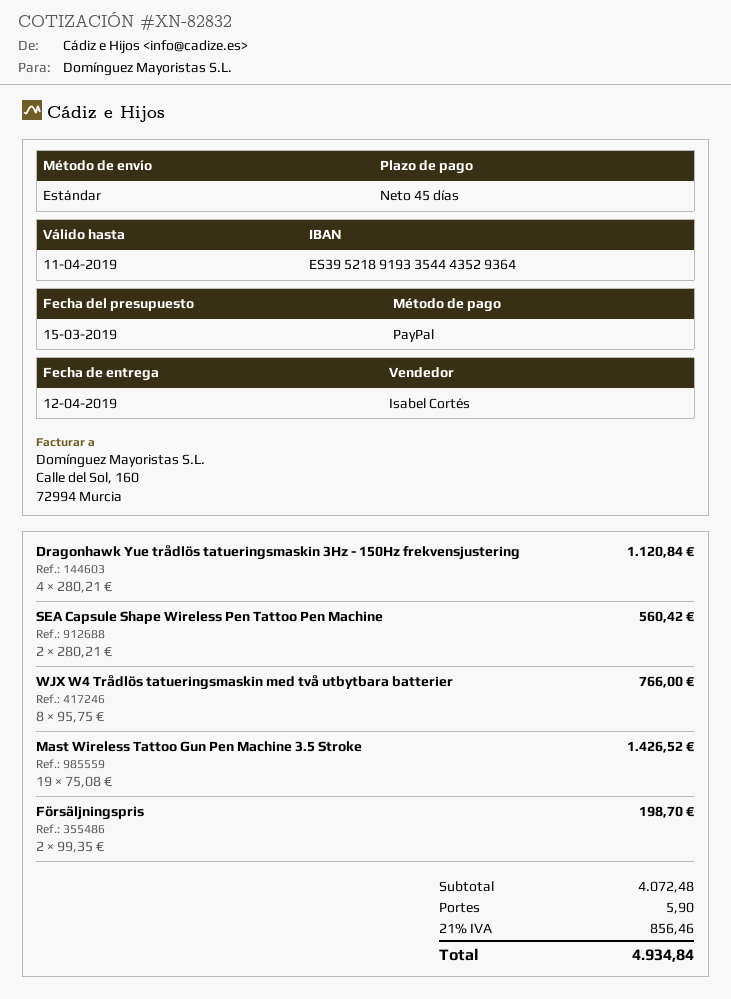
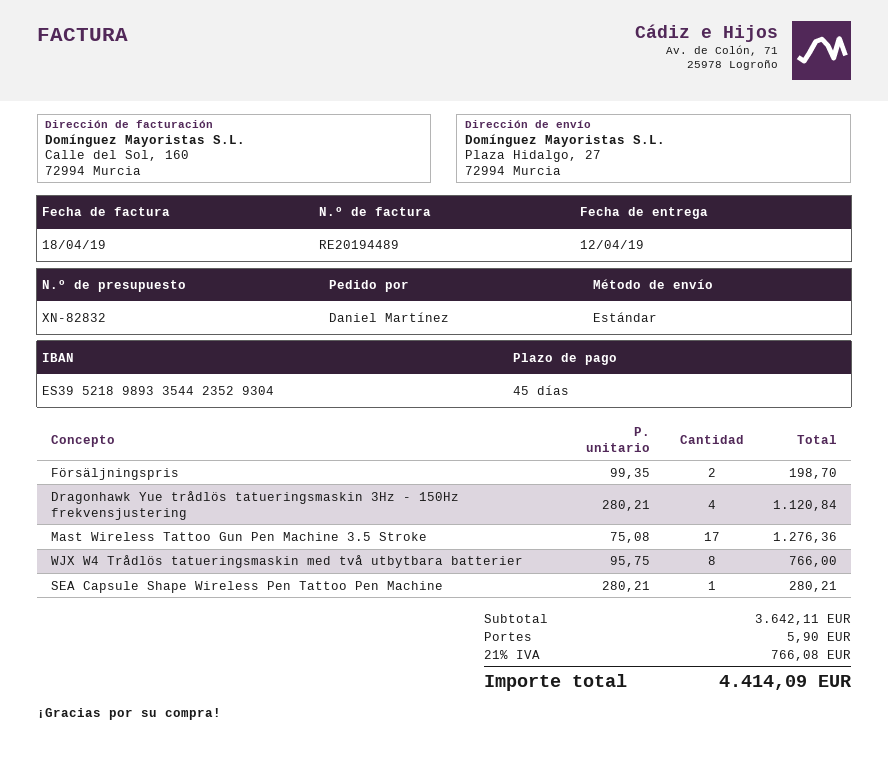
bank account: ES3952189193354443529364 -> ES3952189893354423529304
SEA Capsule Shape Wireless Pen Tattoo Pen Machine: 2 x 280.21 = 560.42 -> 1 x 280.21 = 280.21
Mast Wireless Tattoo Gun Pen Machine 3.5 Stroke: 19 x 75.08 = 1426.52 -> 17 x 75.08 = 1276.36
subtotal: 4072.48 -> 3642.11
tax: 21% = 856.46 -> 21% = 766.08
total: 4934.84 -> 4414.09

